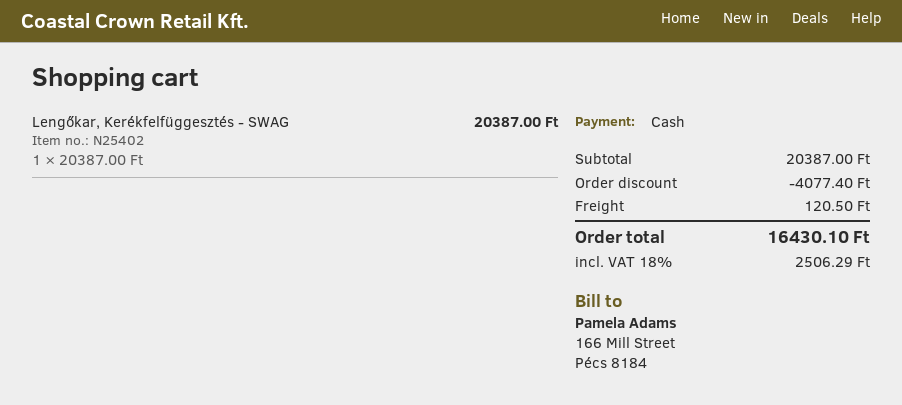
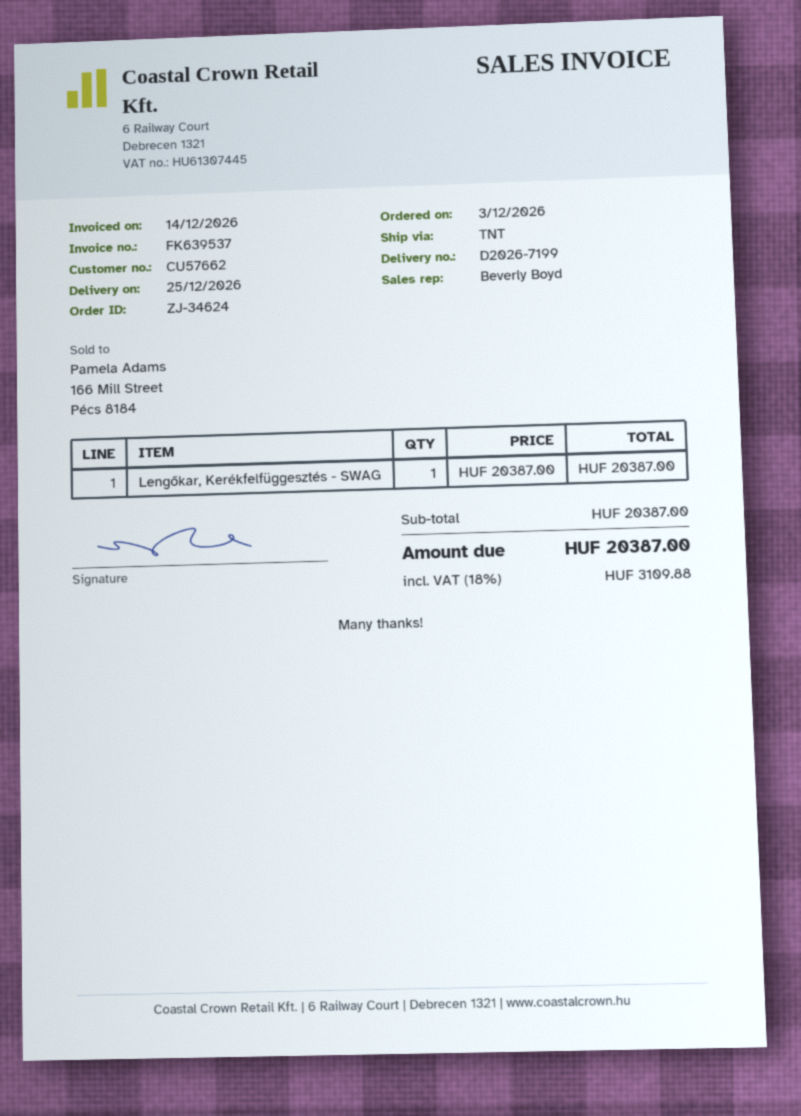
discount: 4077.40 -> none
shipping: 120.50 -> none
tax: 18% = 2506.29 -> 18% = 3109.88
total: 16430.10 -> 20387.00

